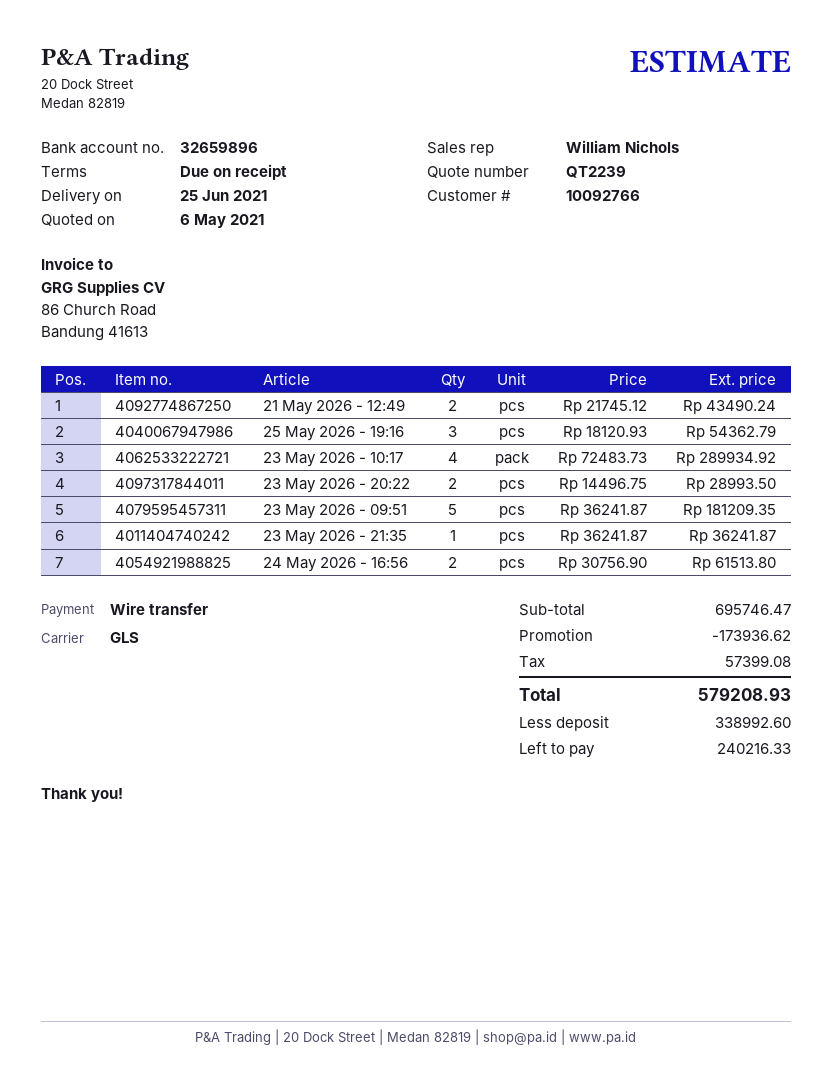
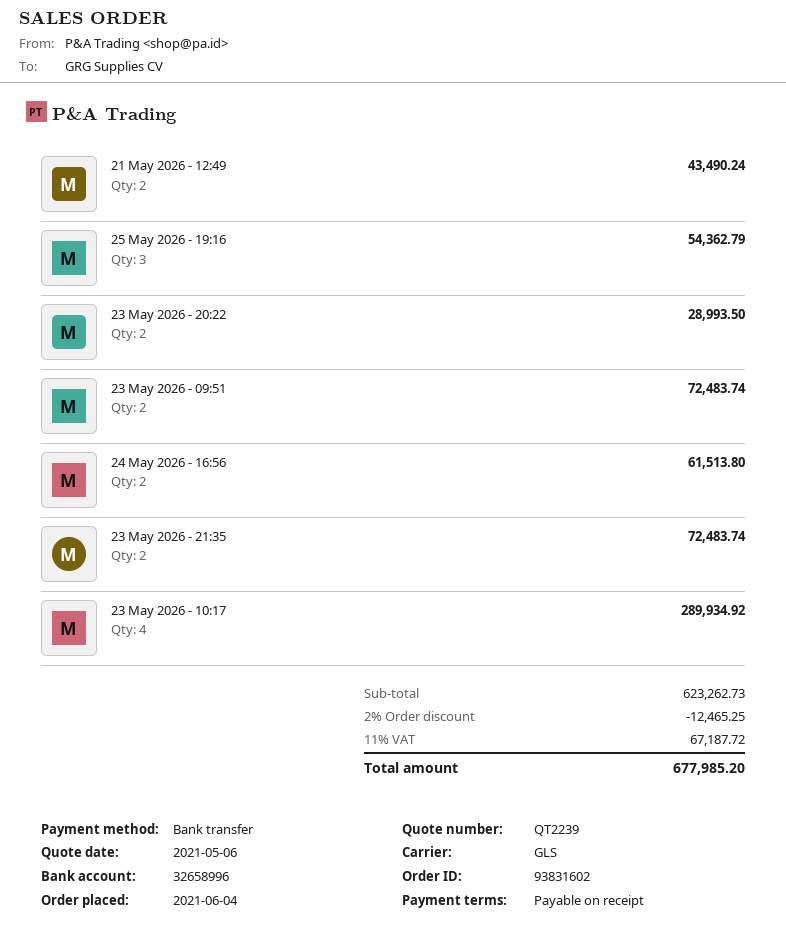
bank account: 32659896 -> 32658996
23 May 2026 - 09:51: 5 for 181209.35 -> 2 for 72483.74
23 May 2026 - 21:35: 1 for 36241.87 -> 2 for 72483.74
subtotal: 695746.47 -> 623262.73
discount: 173936.62 -> 12465.25
tax: 57399.08 -> 67187.72
total: 579208.93 -> 677985.20

